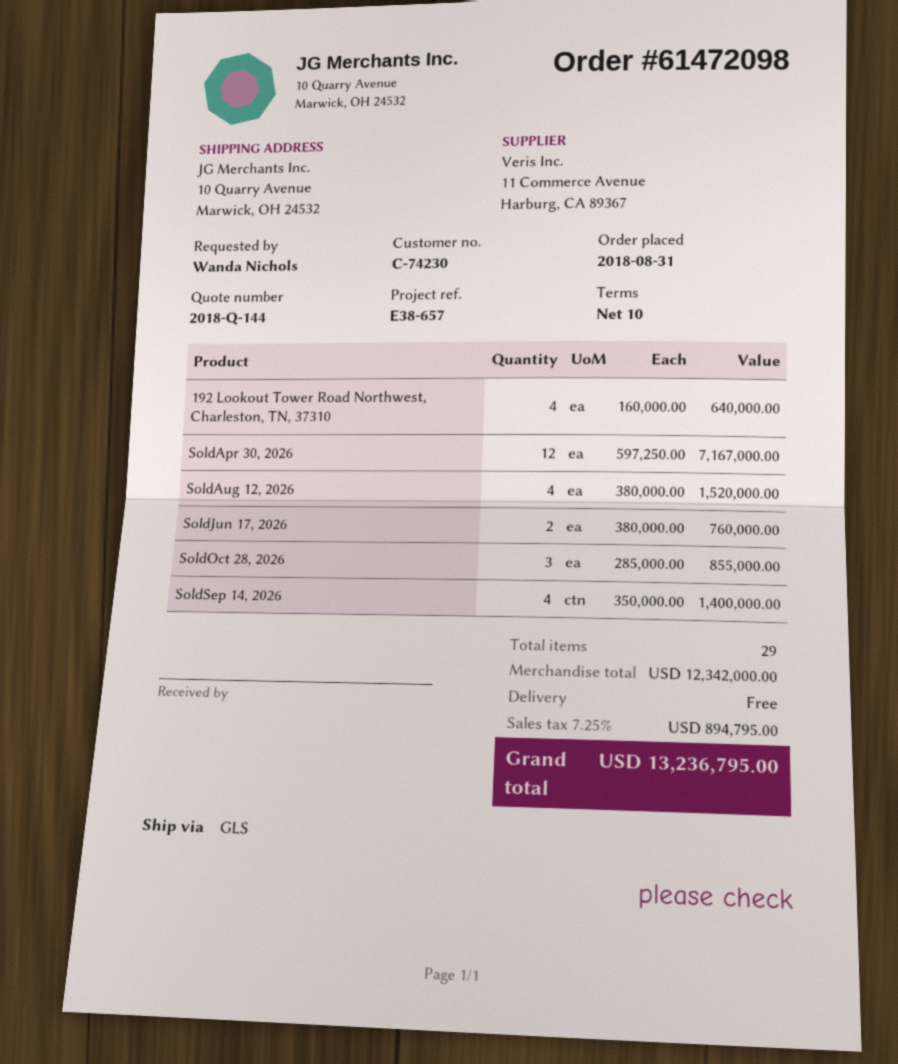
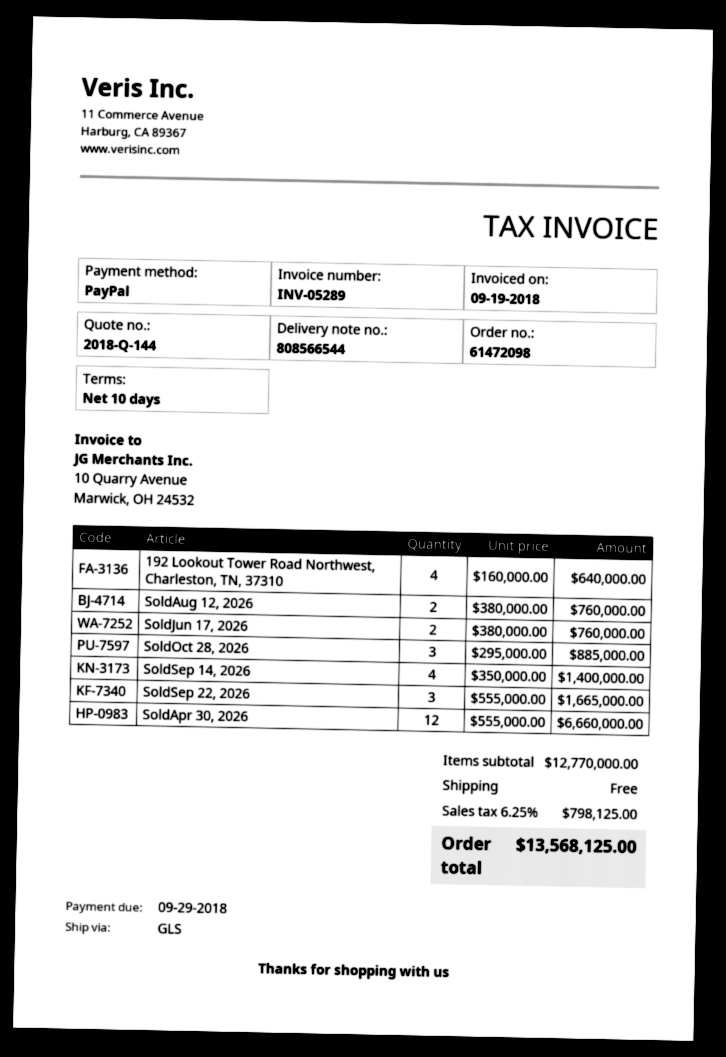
SoldApr 30, 2026: 12 x 597250.00 = 7167000.00 -> 12 x 555000.00 = 6660000.00
SoldAug 12, 2026: 4 x 380000.00 = 1520000.00 -> 2 x 380000.00 = 760000.00
SoldOct 28, 2026: 3 x 285000.00 = 855000.00 -> 3 x 295000.00 = 885000.00
SoldSep 22, 2026: none -> 3 x 555000.00 = 1665000.00
subtotal: 12342000.00 -> 12770000.00
tax: 7.25% = 894795.00 -> 6.25% = 798125.00
total: 13236795.00 -> 13568125.00

